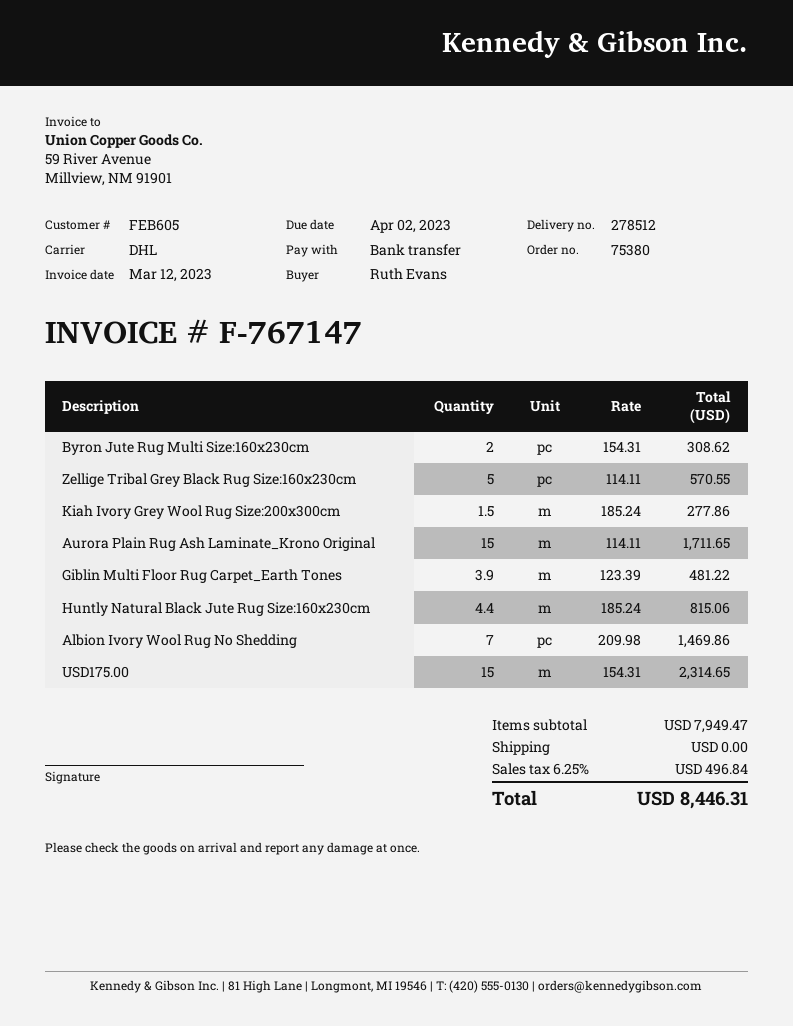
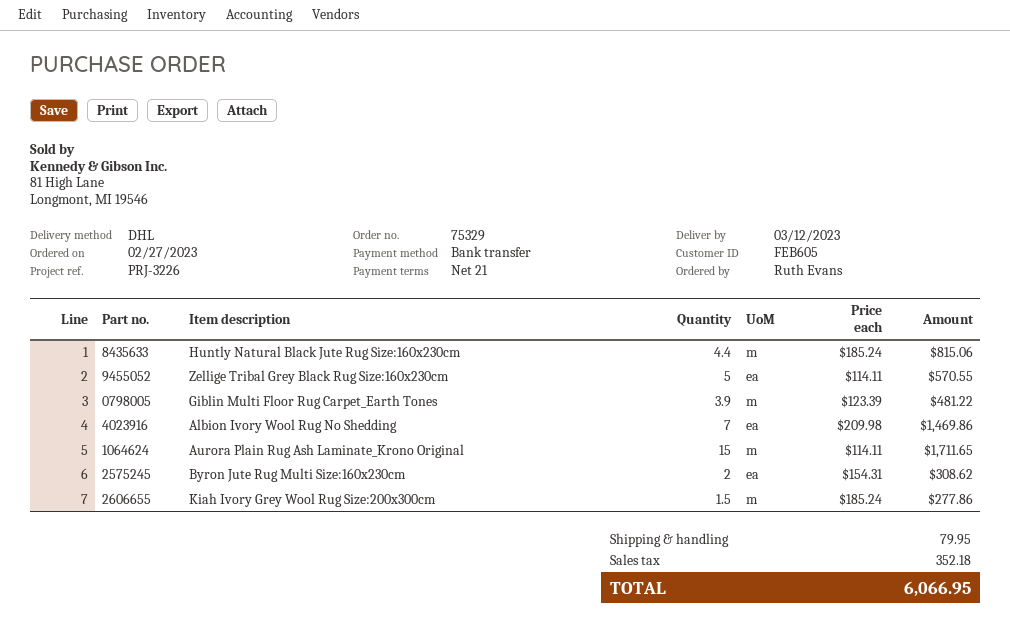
order number: 75380 -> 75329
USD175.00: 15 x 154.31 = 2314.65 -> none
shipping: 0.00 -> 79.95
tax: 496.84 -> 352.18
total: 8446.31 -> 6066.95

